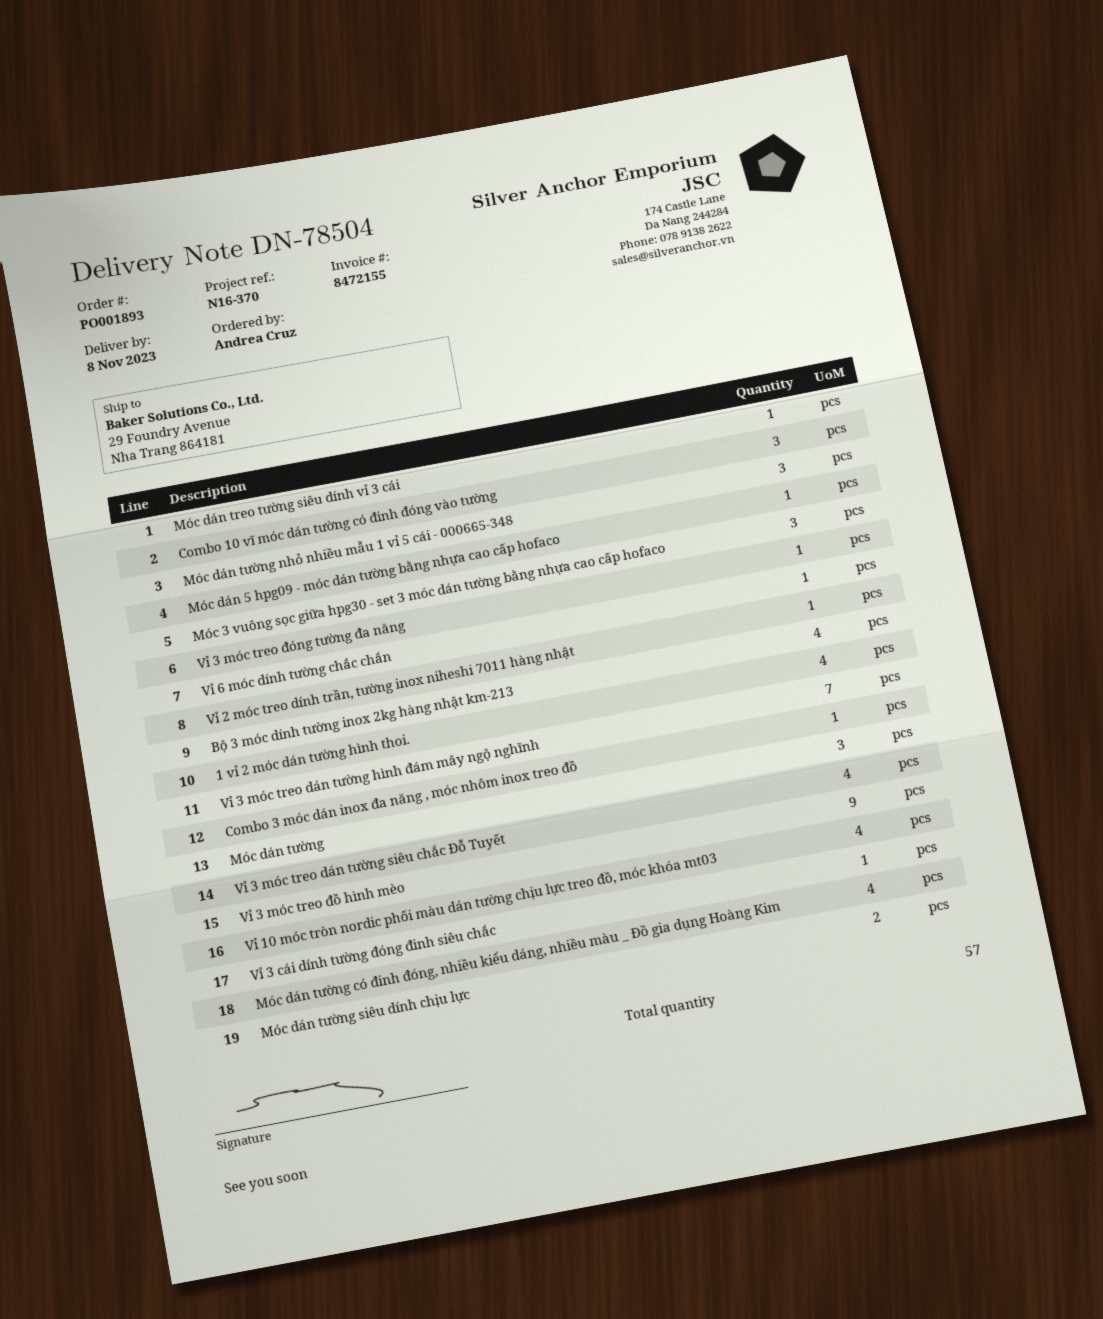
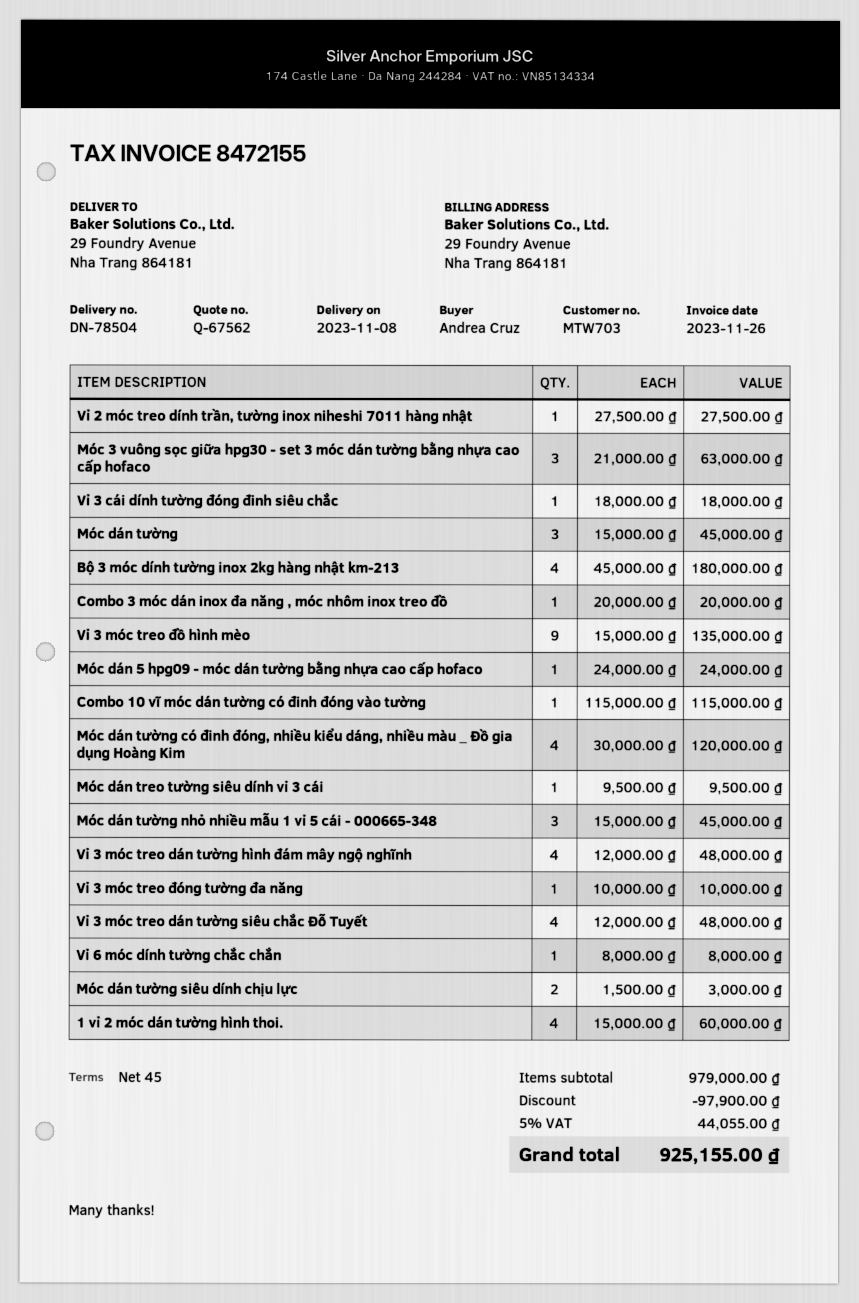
Combo 10 vĩ móc dán tường có đinh đóng vào tường: 3 -> 1
Vỉ 3 móc treo dán tường hình đám mây ngộ nghĩnh: 7 -> 4
Vỉ 10 móc tròn nordic phối màu dán tường chịu lực treo đồ, móc khóa mt03: 4 -> none

